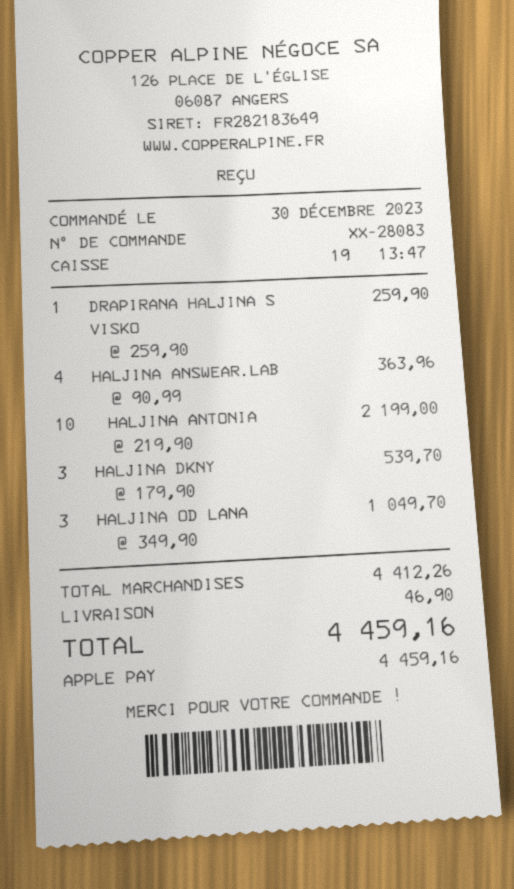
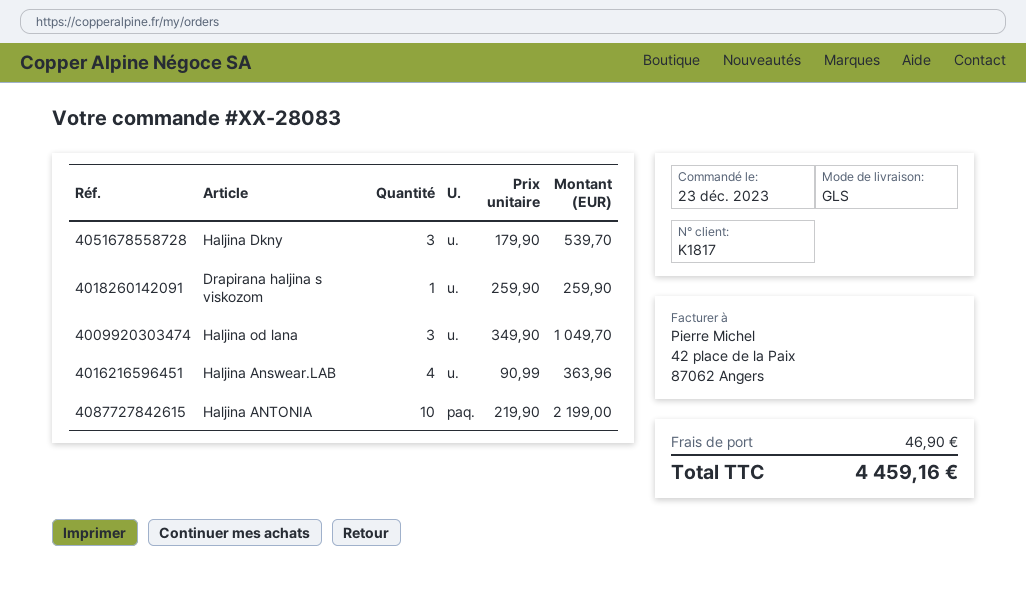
order date: 2023-12-30 -> 2023-12-23

